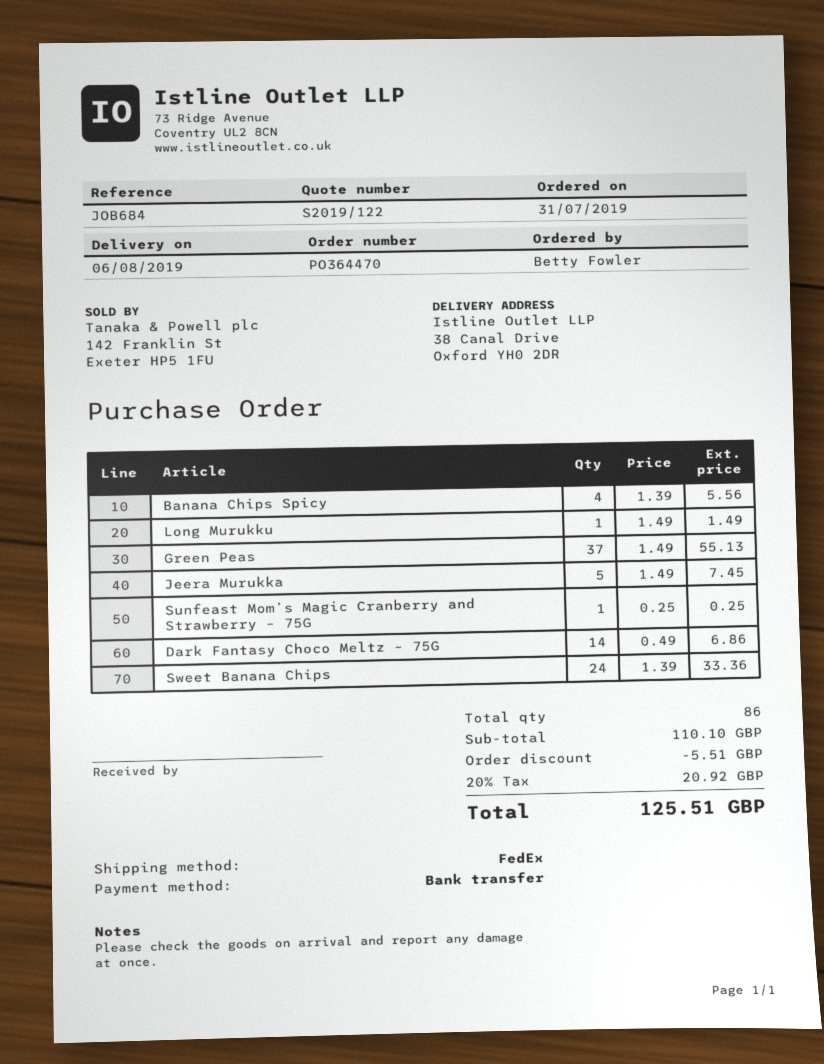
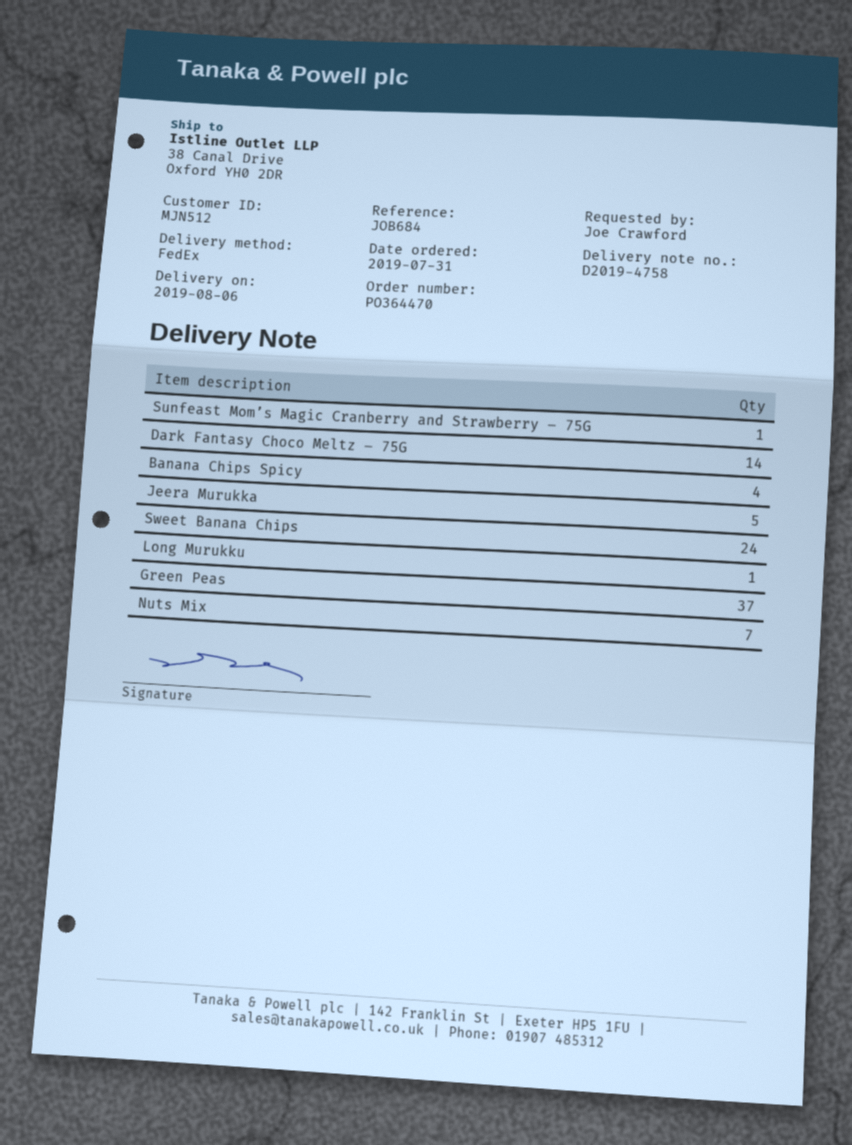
ordered by: Betty Fowler -> Joe Crawford
Nuts Mix: none -> 7

